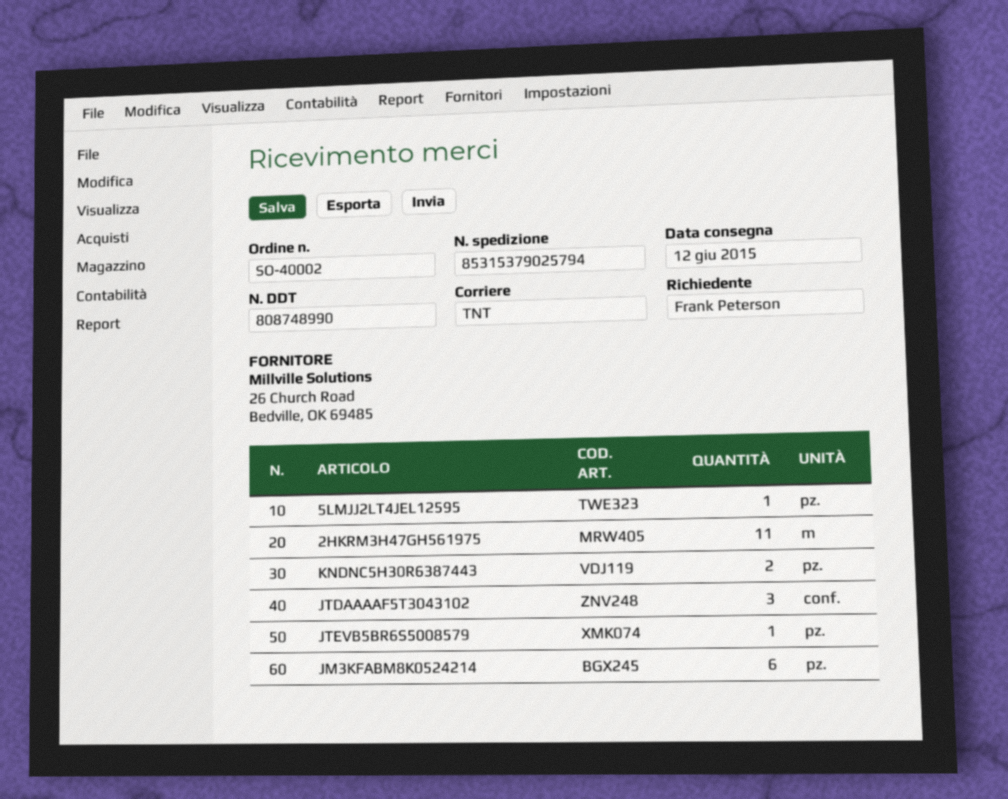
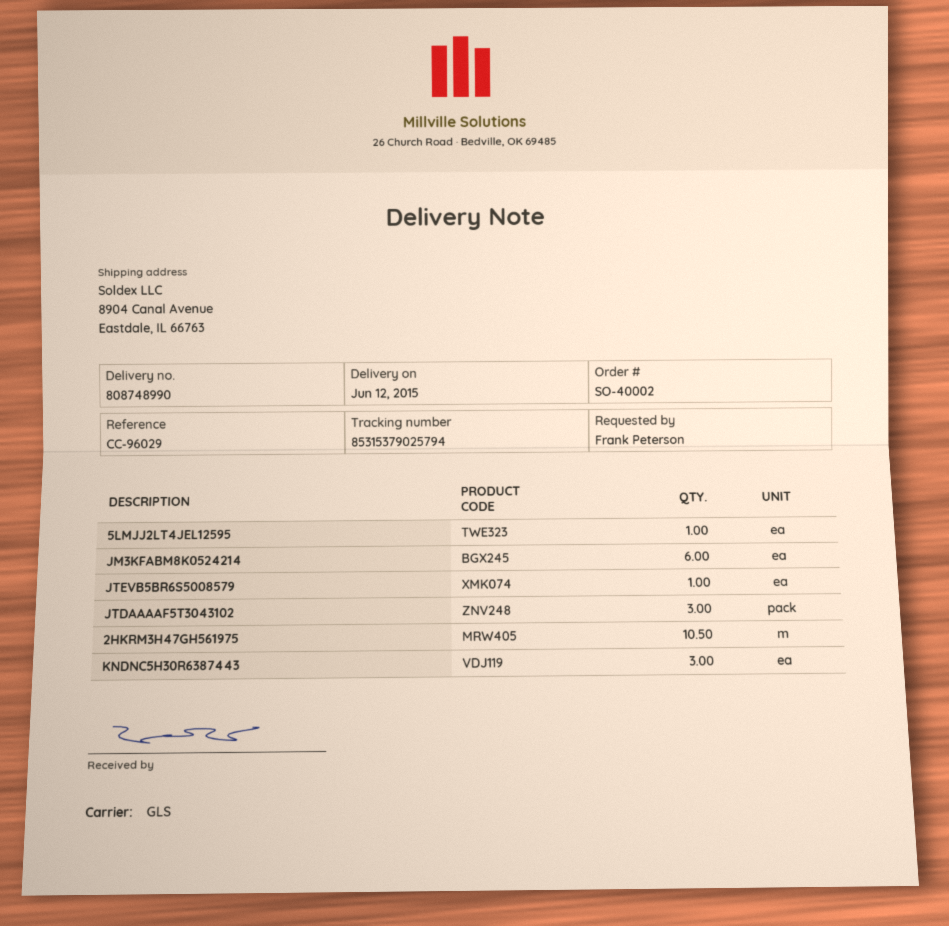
shipping method: TNT -> GLS
2HKRM3H47GH561975: 11 -> 10.5
KNDNC5H30R6387443: 2 -> 3

